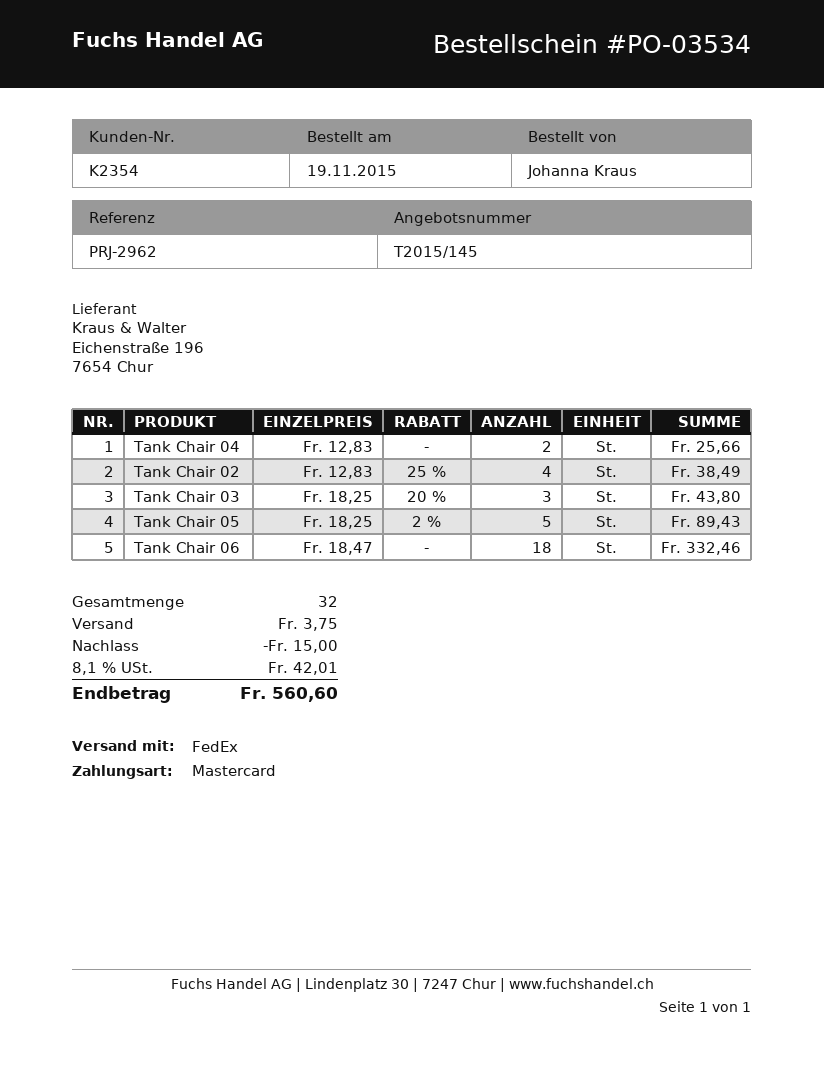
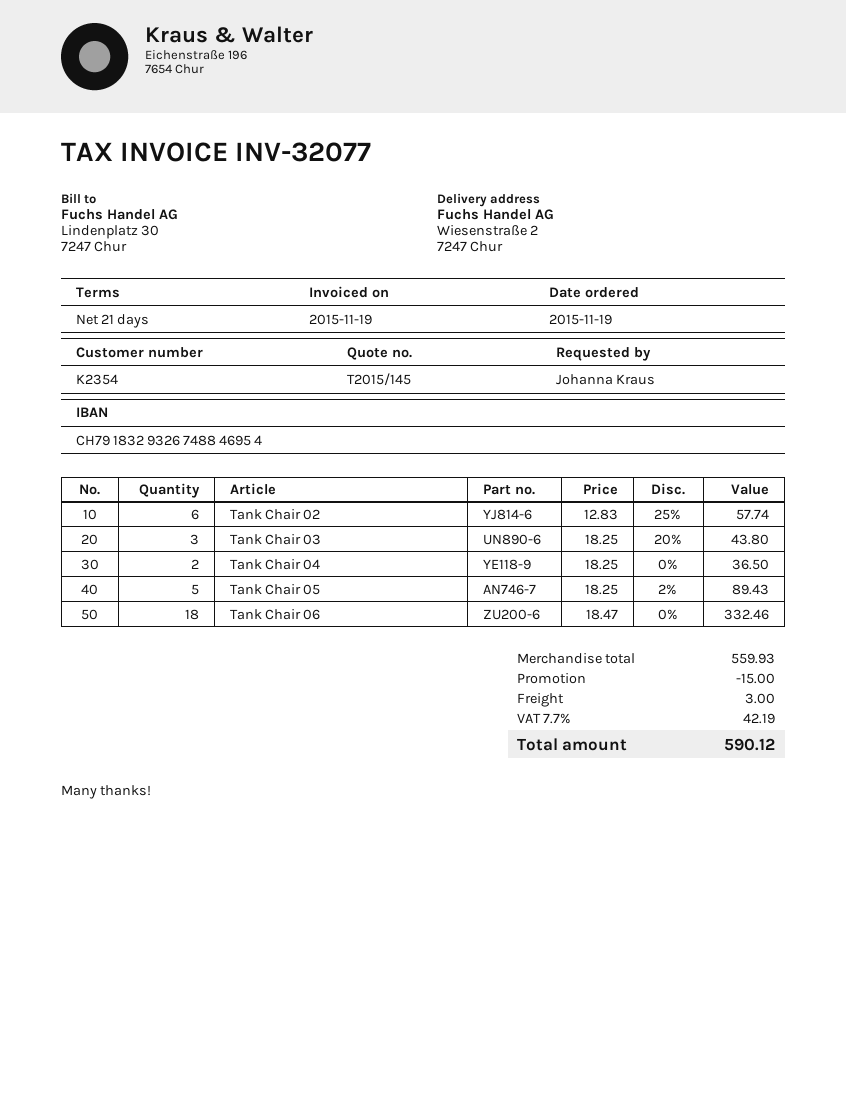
Tank Chair 04: 2 x 12.83 = 25.66 -> 2 x 18.25 = 36.50
Tank Chair 02: 4 x 12.83 - 25% = 38.49 -> 6 x 12.83 - 25% = 57.74
shipping: 3.75 -> 3.00
tax: 8.1% = 42.01 -> 7.7% = 42.19
total: 560.60 -> 590.12

